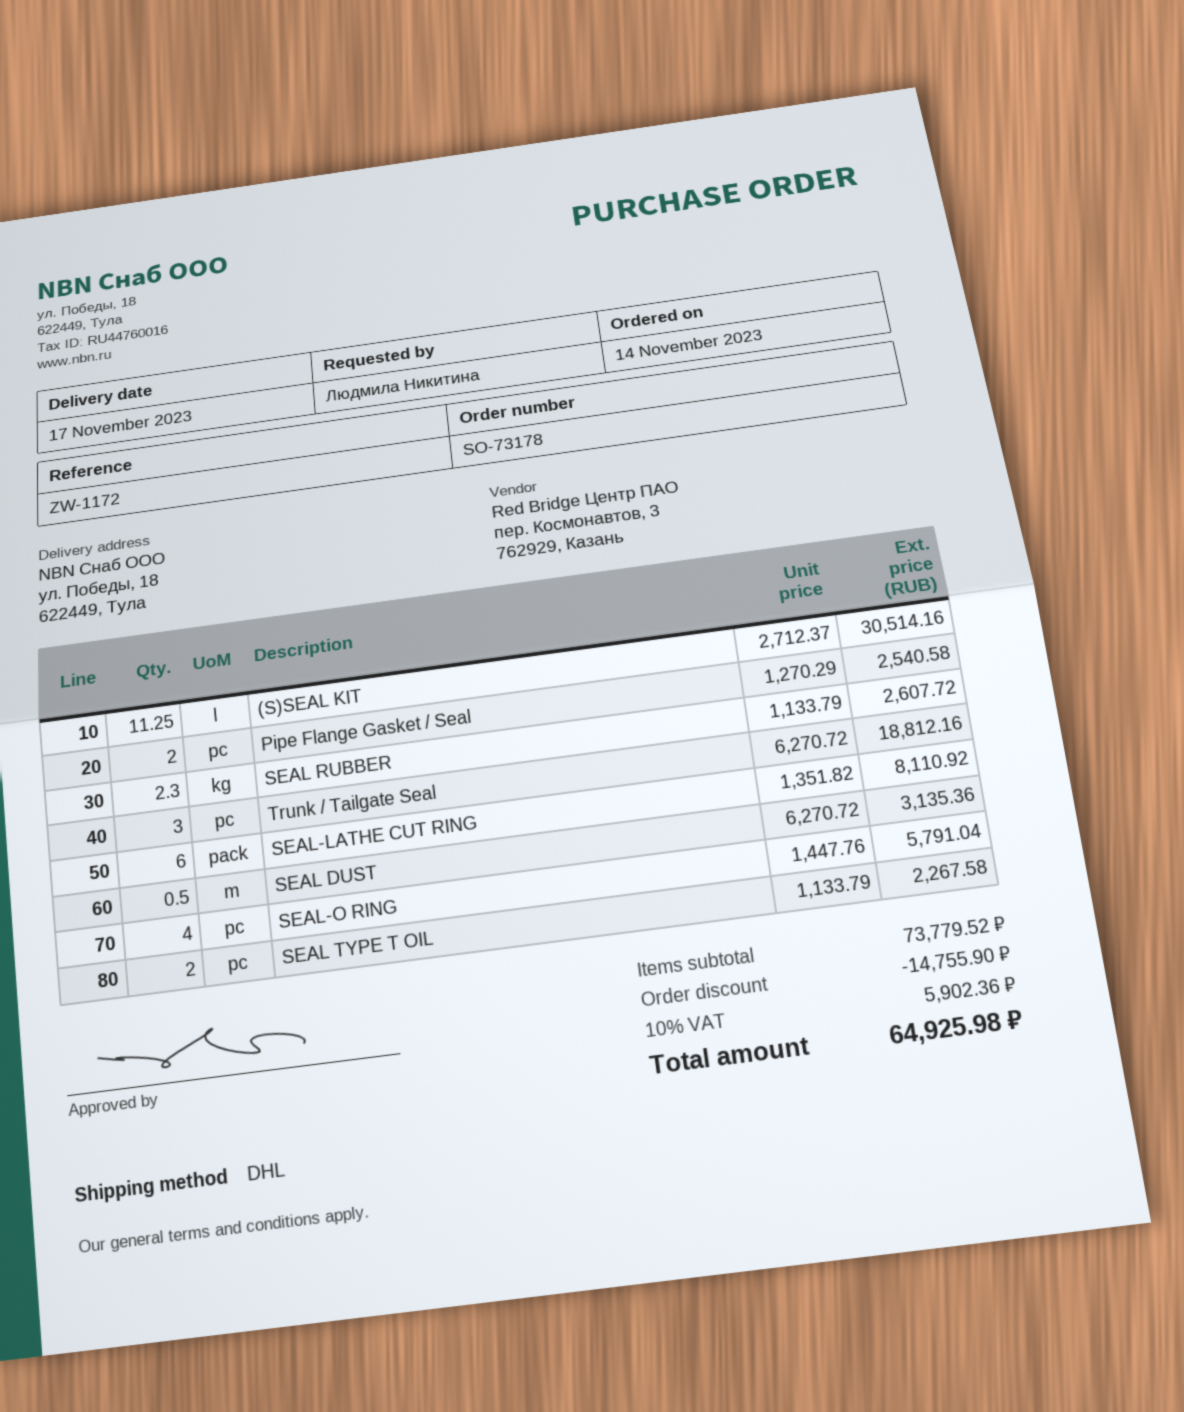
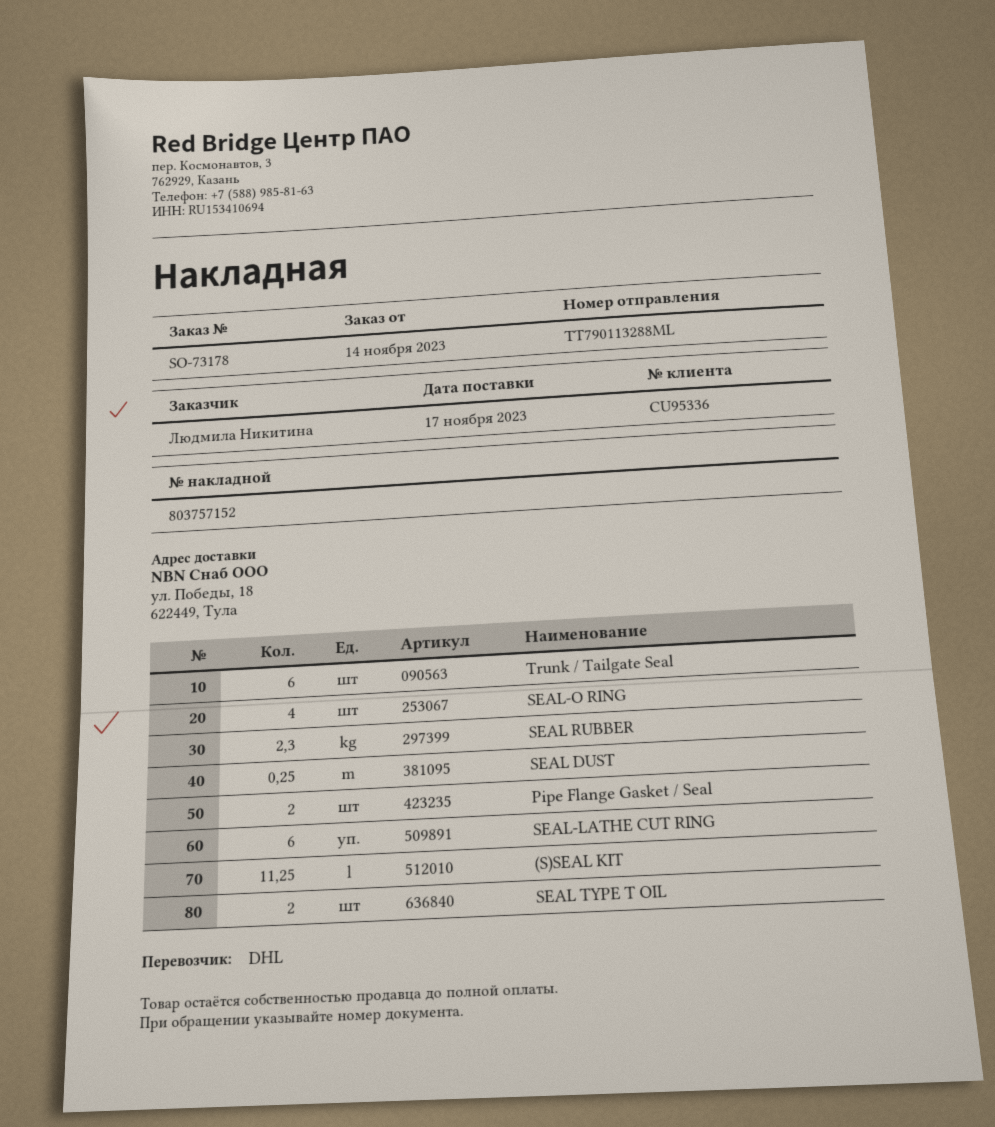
Trunk / Tailgate Seal: 3 -> 6
SEAL DUST: 0.5 -> 0.25

